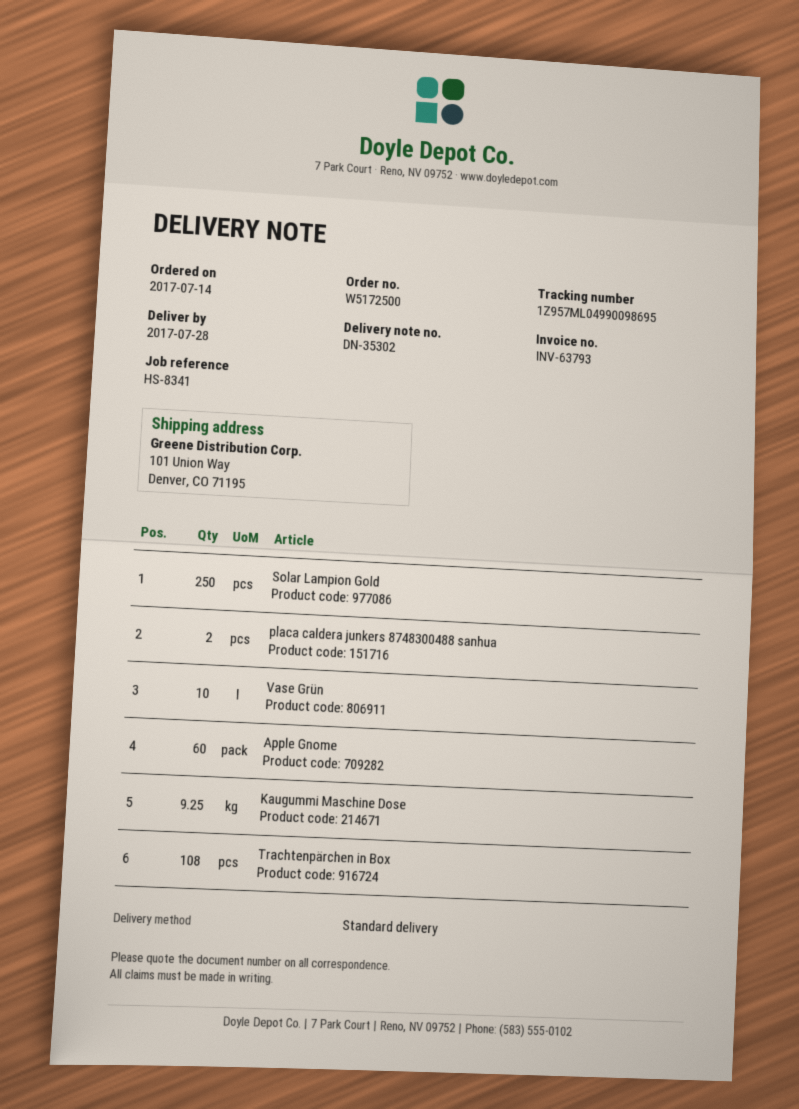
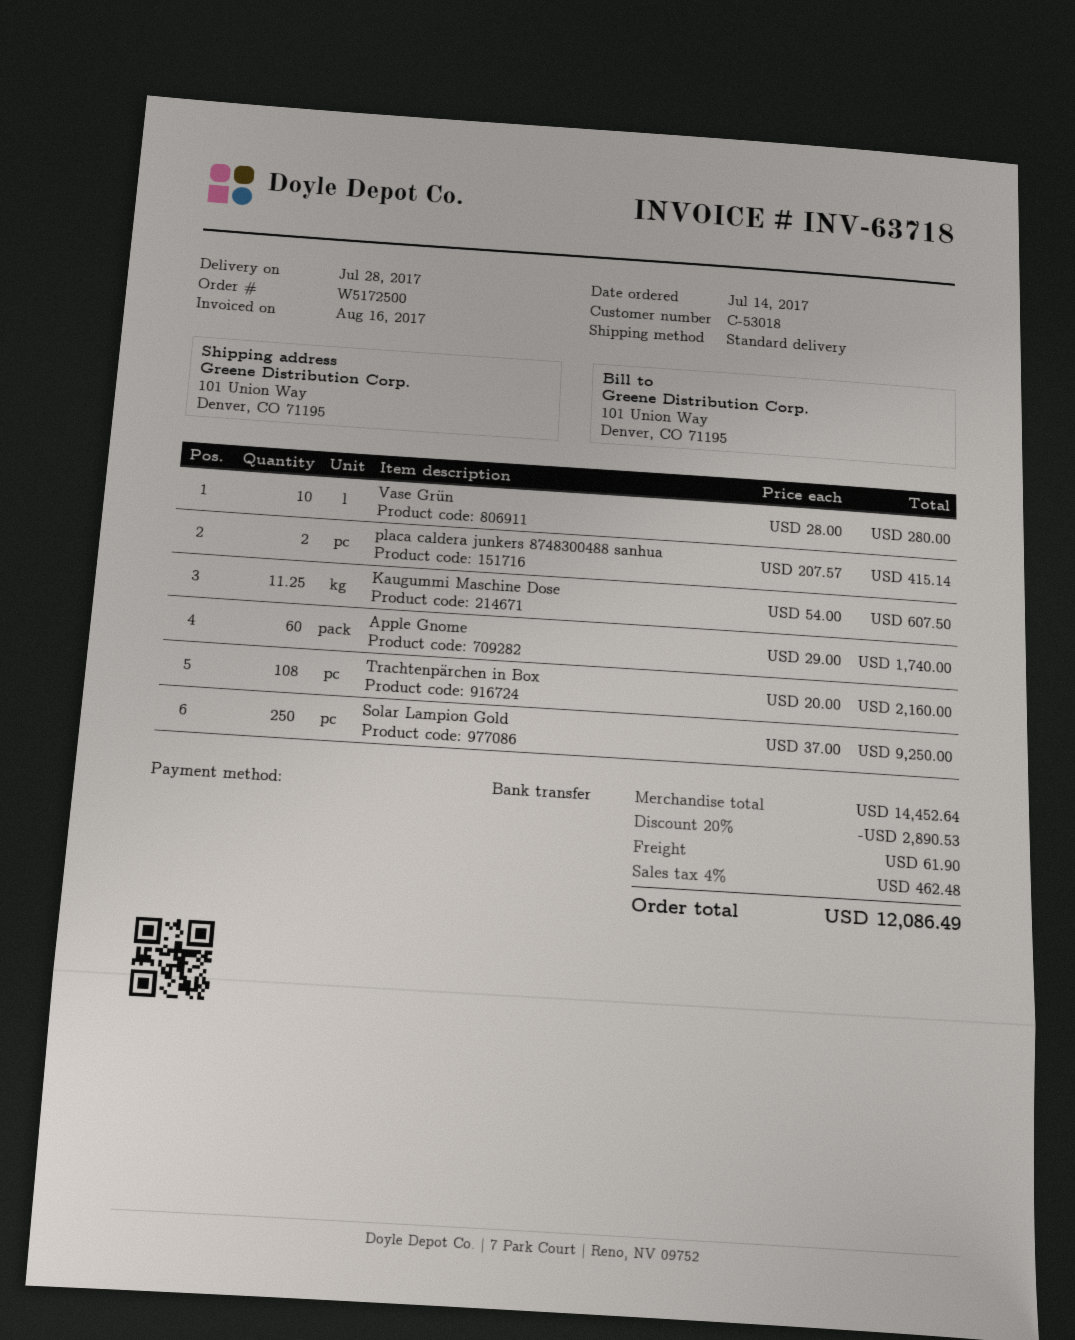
invoice number: INV-63793 -> INV-63718
Kaugummi Maschine Dose: 9.25 -> 11.25

